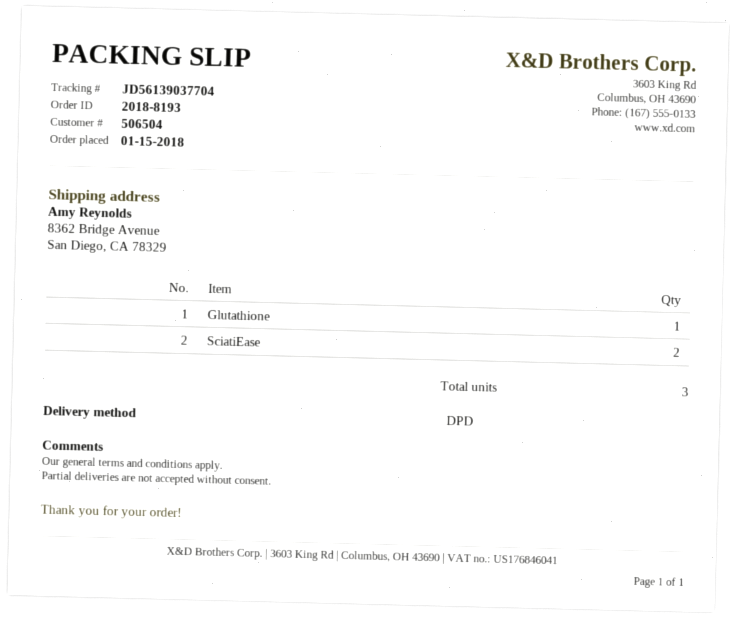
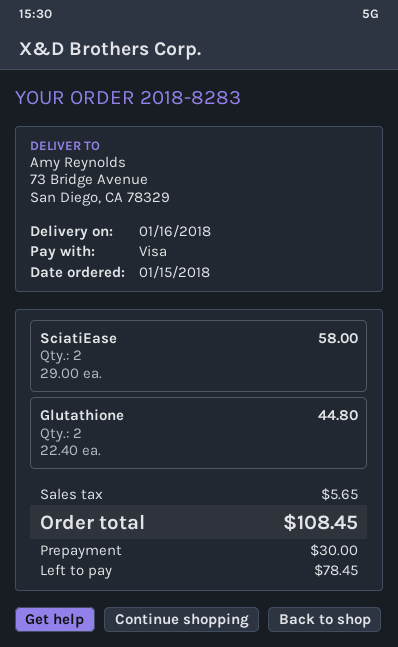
order number: 2018-8193 -> 2018-8283
ship to: 8362 Bridge Avenue, San Diego, CA 78329 -> 73 Bridge Avenue, San Diego, CA 78329
Glutathione: 1 -> 2

